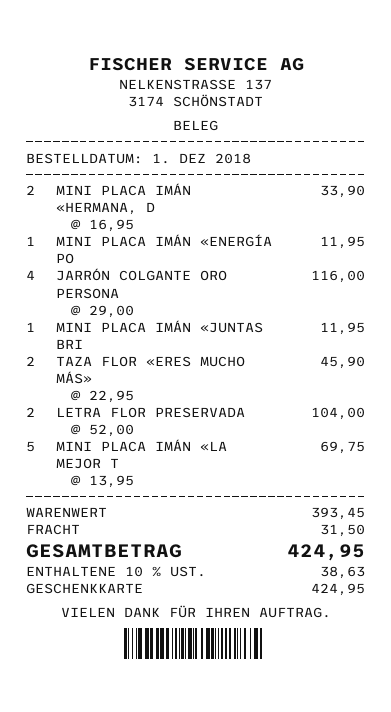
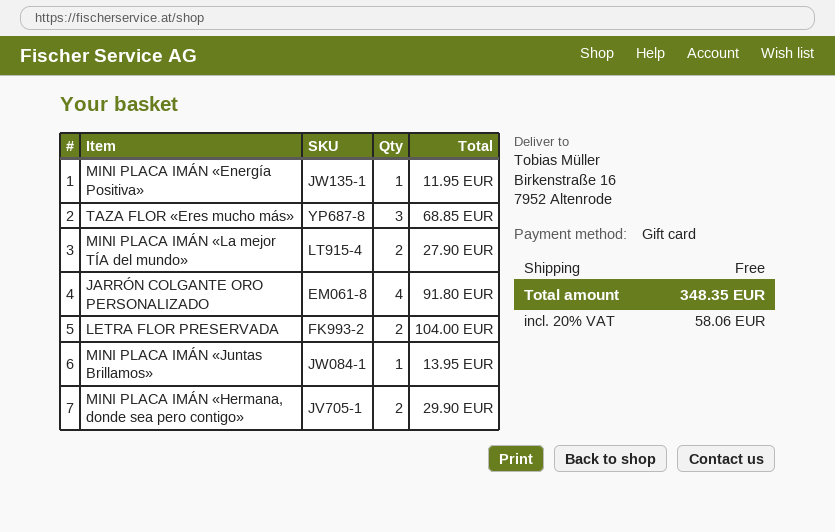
MINI PLACA IMÁN «HERMANA, D: 2 for 33.90 -> 2 for 29.90
JARRÓN COLGANTE ORO PERSONA: 4 for 116.00 -> 4 for 91.80
MINI PLACA IMÁN «JUNTAS BRI: 1 for 11.95 -> 1 for 13.95
TAZA FLOR «ERES MUCHO MÁS»: 2 for 45.90 -> 3 for 68.85
MINI PLACA IMÁN «LA MEJOR T: 5 for 69.75 -> 2 for 27.90
shipping: 31.50 -> 0.00
tax: 10% = 38.63 -> 20% = 58.06
total: 424.95 -> 348.35

